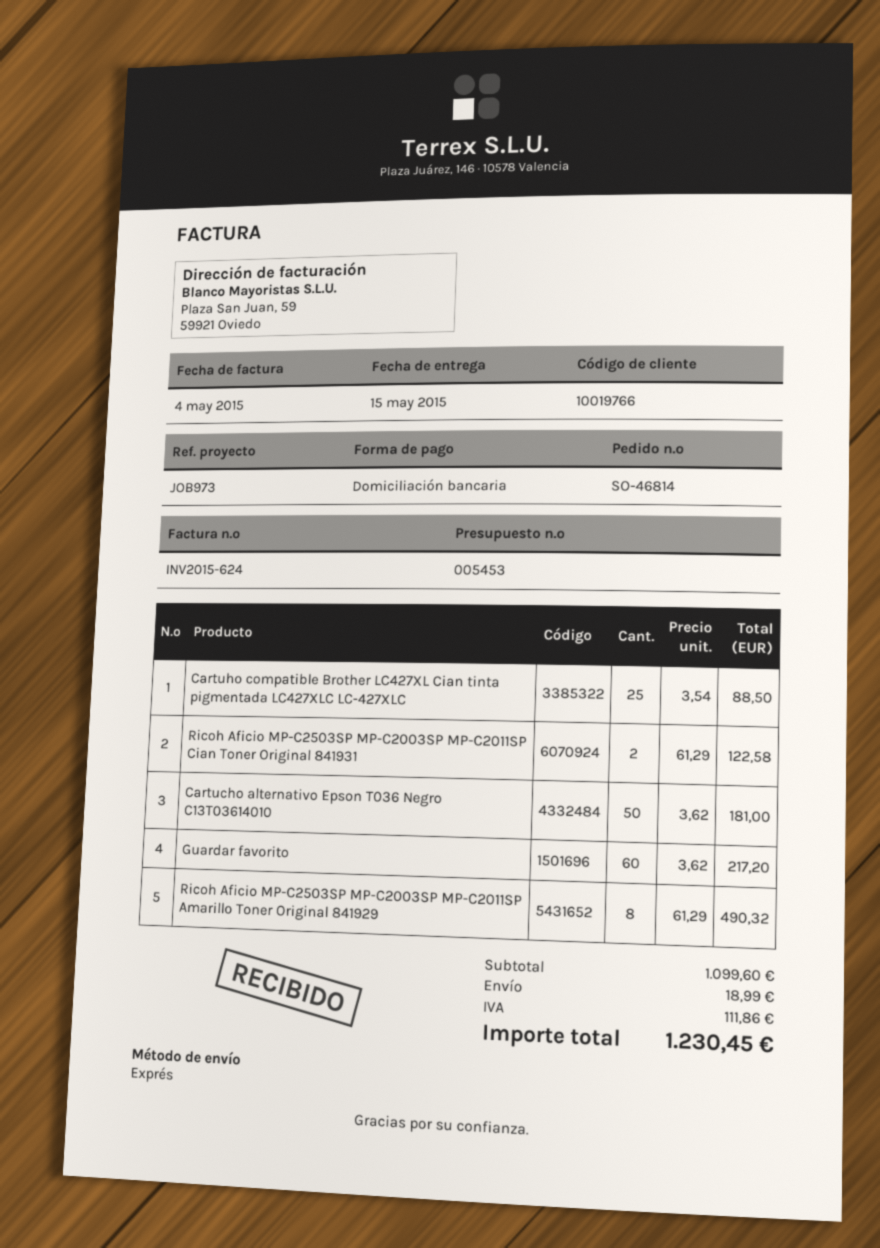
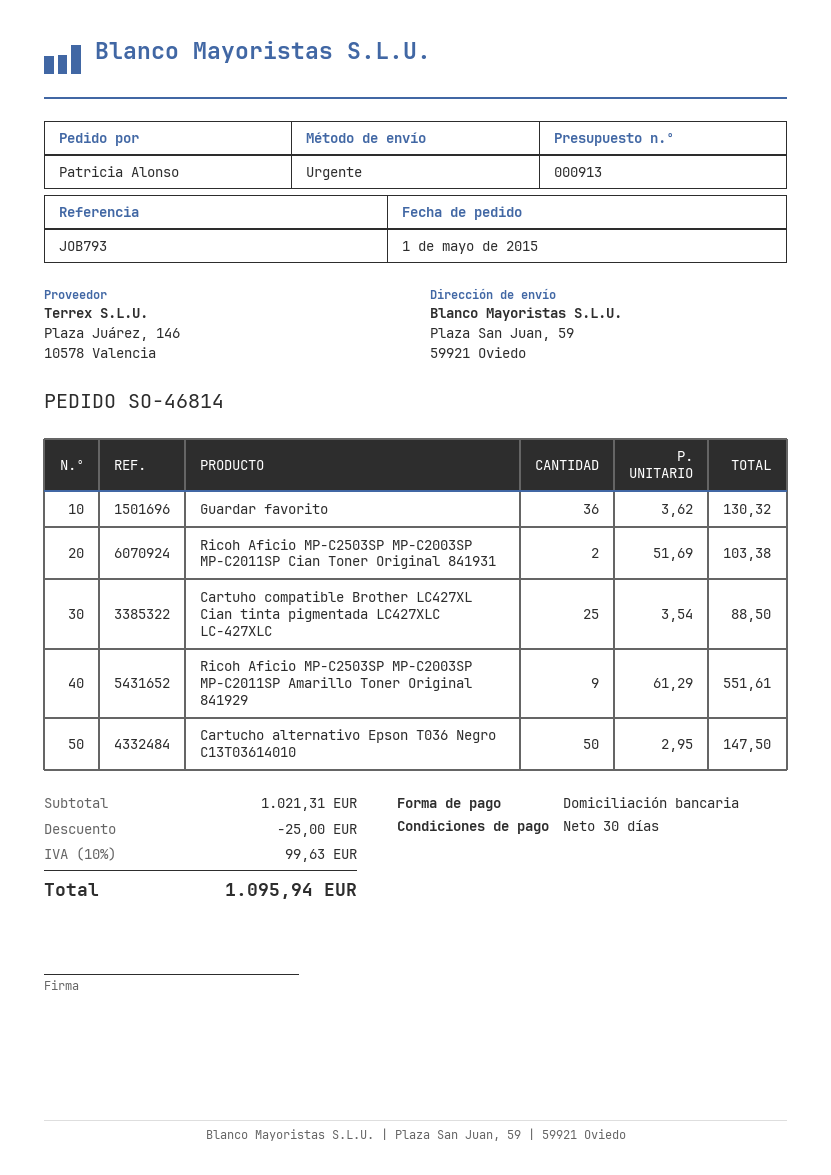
quote number: 005453 -> 000913
reference: JOB973 -> JOB793
Ricoh Aficio MP-C2503SP MP-C2003SP MP-C2011SP Cian Toner Original 841931: 2 x 61.29 = 122.58 -> 2 x 51.69 = 103.38
Cartucho alternativo Epson T036 Negro C13T03614010: 50 x 3.62 = 181.00 -> 50 x 2.95 = 147.50
Guardar favorito: 60 x 3.62 = 217.20 -> 36 x 3.62 = 130.32
Ricoh Aficio MP-C2503SP MP-C2003SP MP-C2011SP Amarillo Toner Original 841929: 8 x 61.29 = 490.32 -> 9 x 61.29 = 551.61
subtotal: 1099.60 -> 1021.31
discount: none -> 25.00
shipping: 18.99 -> none
tax: 111.86 -> 99.63
total: 1230.45 -> 1095.94

